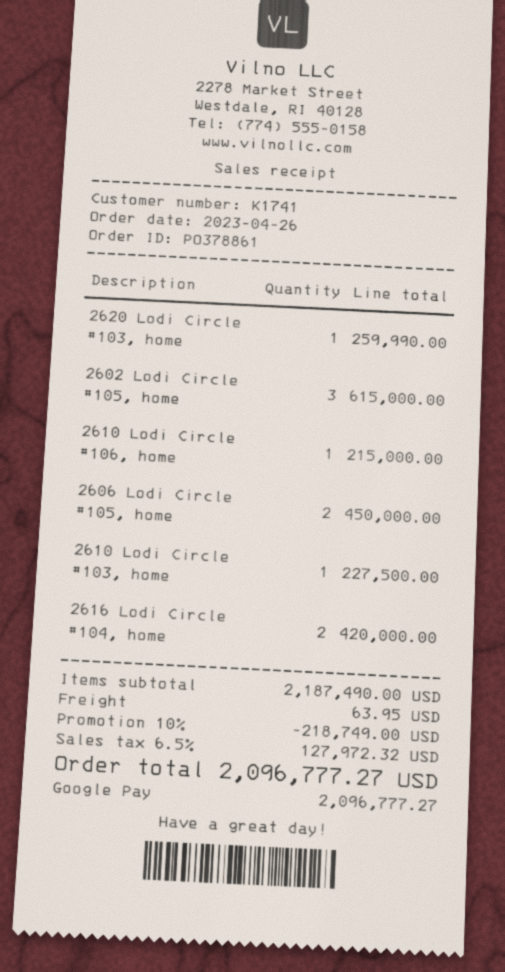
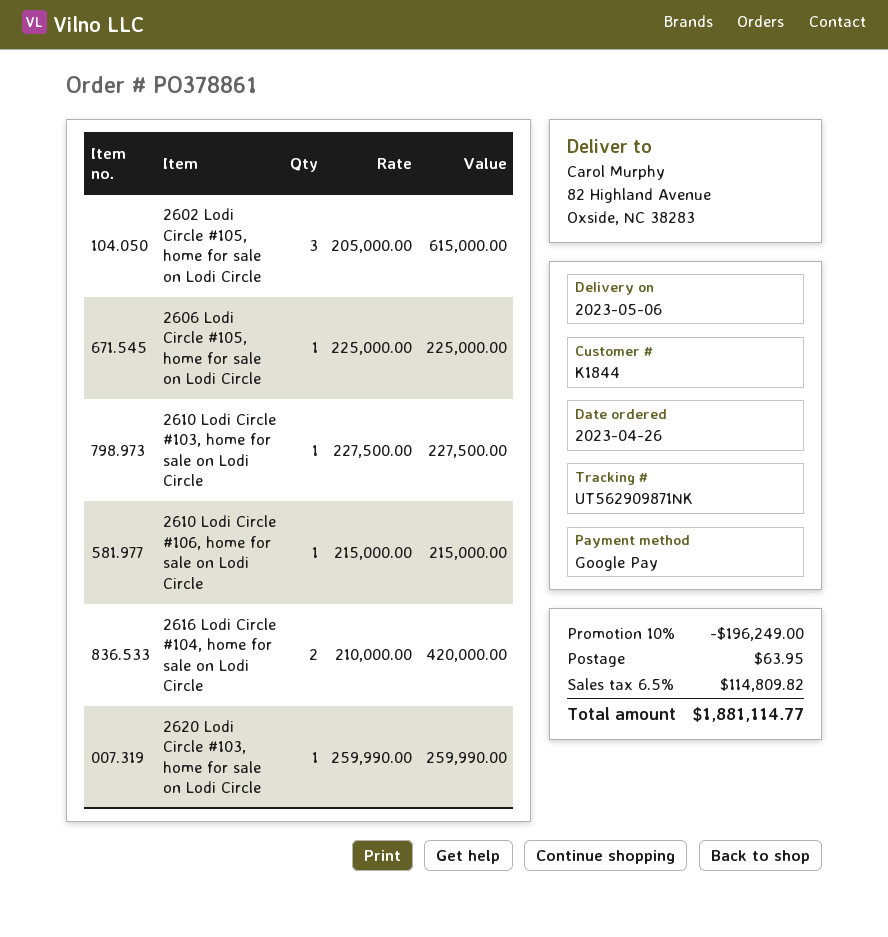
customer number: K1741 -> K1844
2606 Lodi Circle #105, home: 2 for 450000.00 -> 1 for 225000.00
discount: 10% = 218749.00 -> 10% = 196249.00
tax: 6.5% = 127972.32 -> 6.5% = 114809.82
total: 2096777.27 -> 1881114.77

